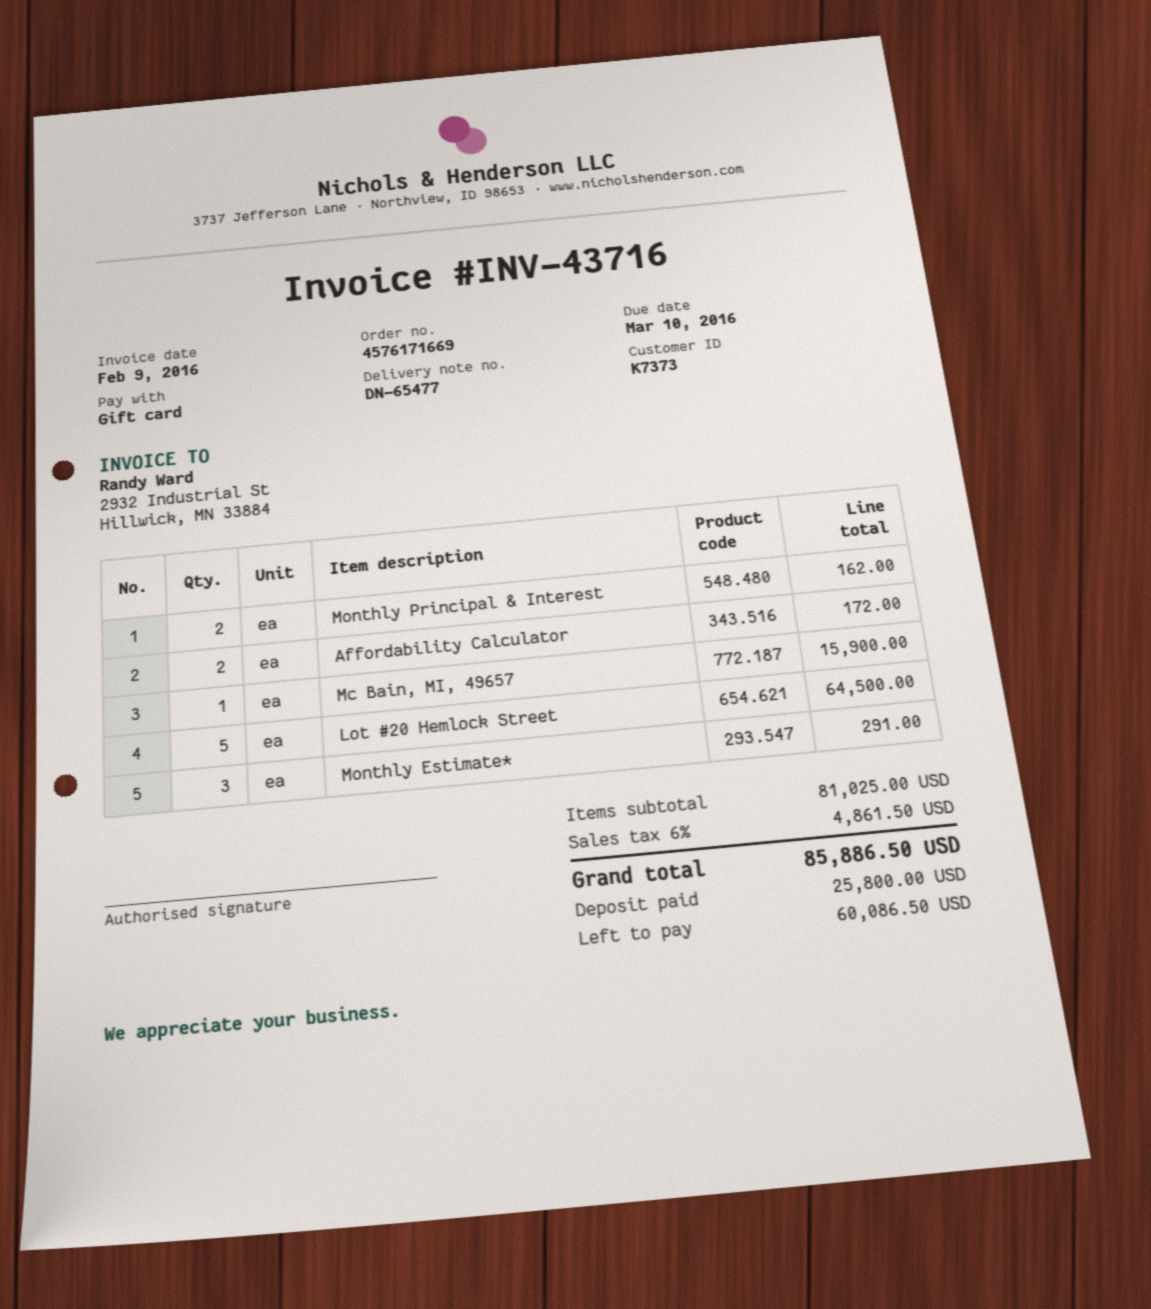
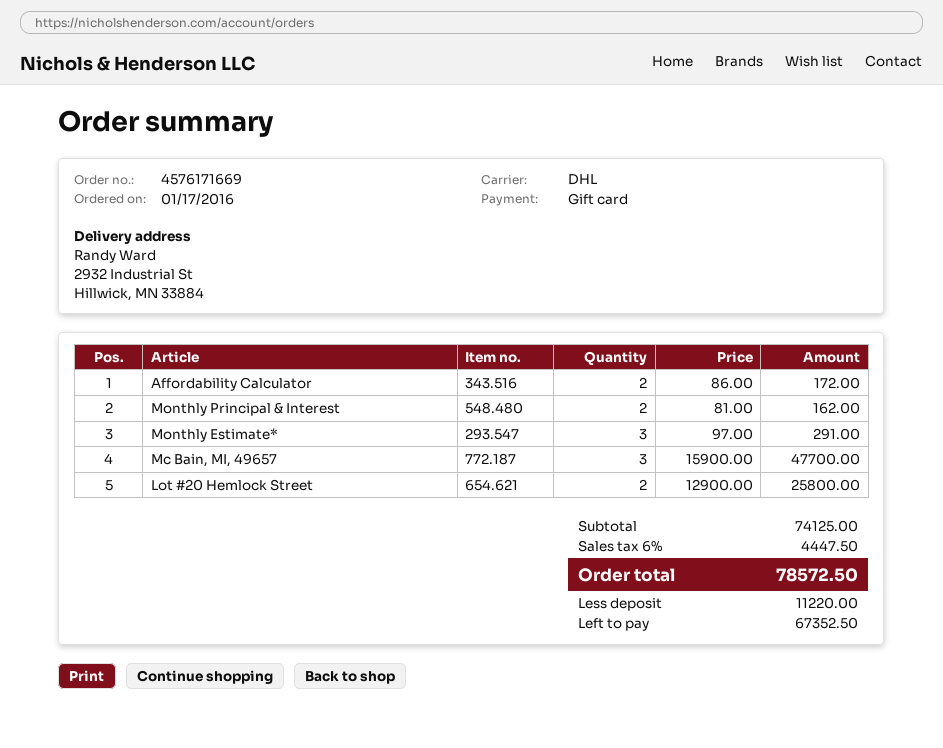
Mc Bain, MI, 49657: 1 for 15900.00 -> 3 for 47700.00
Lot #20 Hemlock Street: 5 for 64500.00 -> 2 for 25800.00
subtotal: 81025.00 -> 74125.00
tax: 6% = 4861.50 -> 6% = 4447.50
total: 85886.50 -> 78572.50
deposit: 25800.00 -> 11220.00
balance: 60086.50 -> 67352.50

